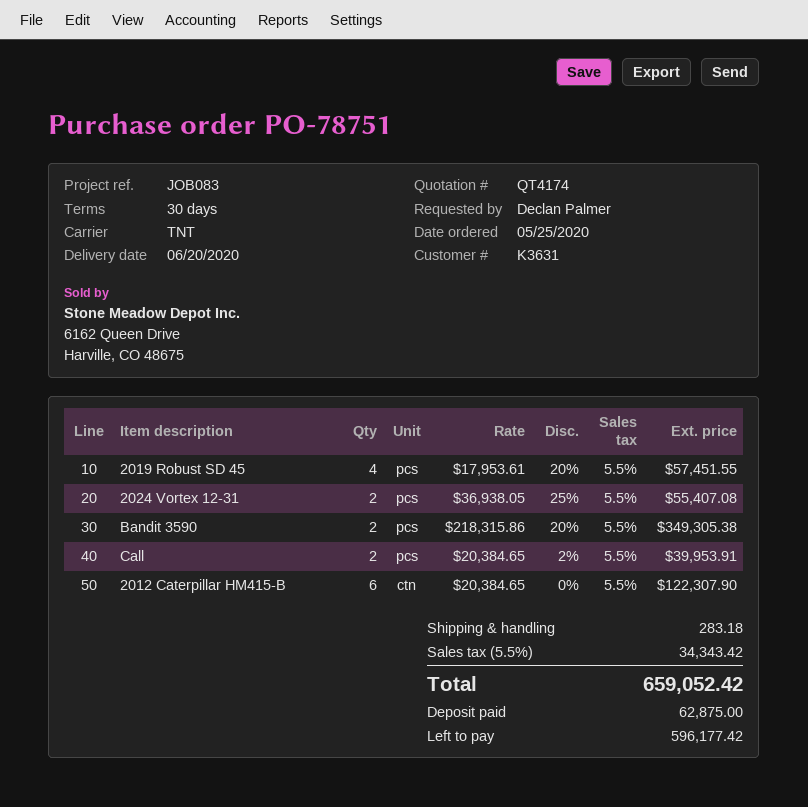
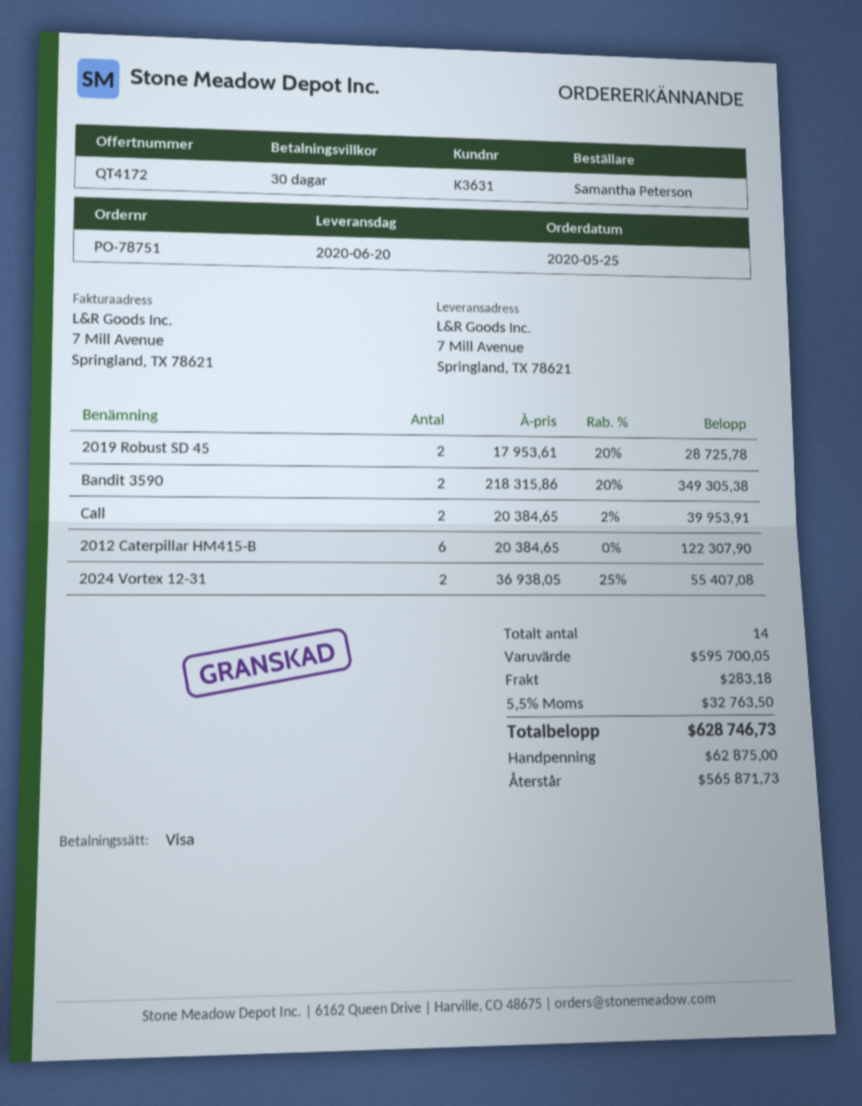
quote number: QT4174 -> QT4172
ordered by: Declan Palmer -> Samantha Peterson
2019 Robust SD 45: 4 x 17953.61 - 20% = 57451.55 -> 2 x 17953.61 - 20% = 28725.78
tax: 5.5% = 34343.42 -> 5.5% = 32763.50
total: 659052.42 -> 628746.73
balance: 596177.42 -> 565871.73

